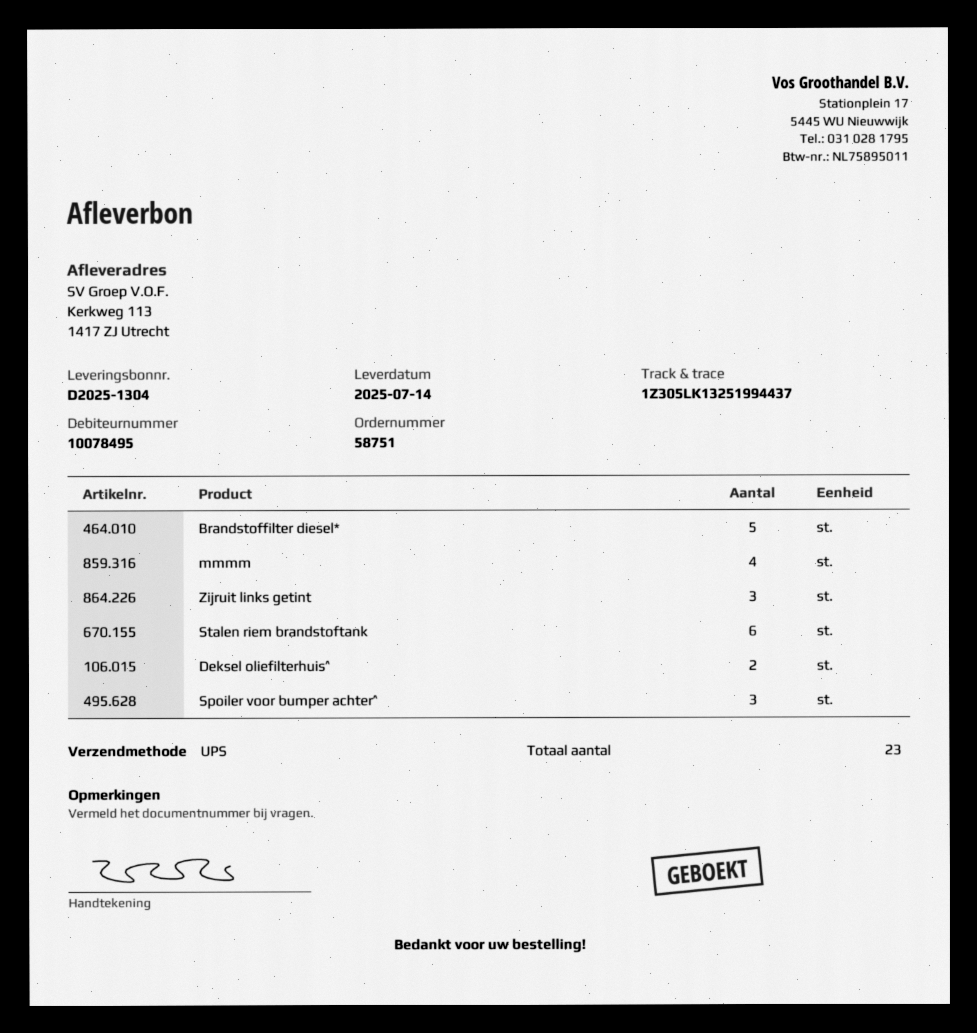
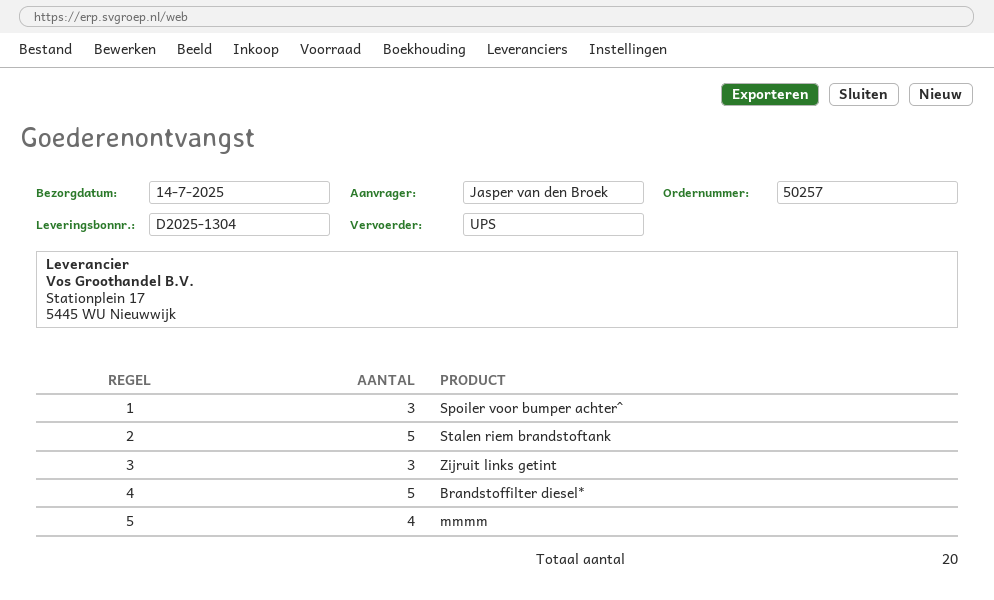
order number: 58751 -> 50257
Stalen riem brandstoftank: 6 -> 5
Deksel oliefilterhuis^: 2 -> none
total quantity: 23 -> 20

